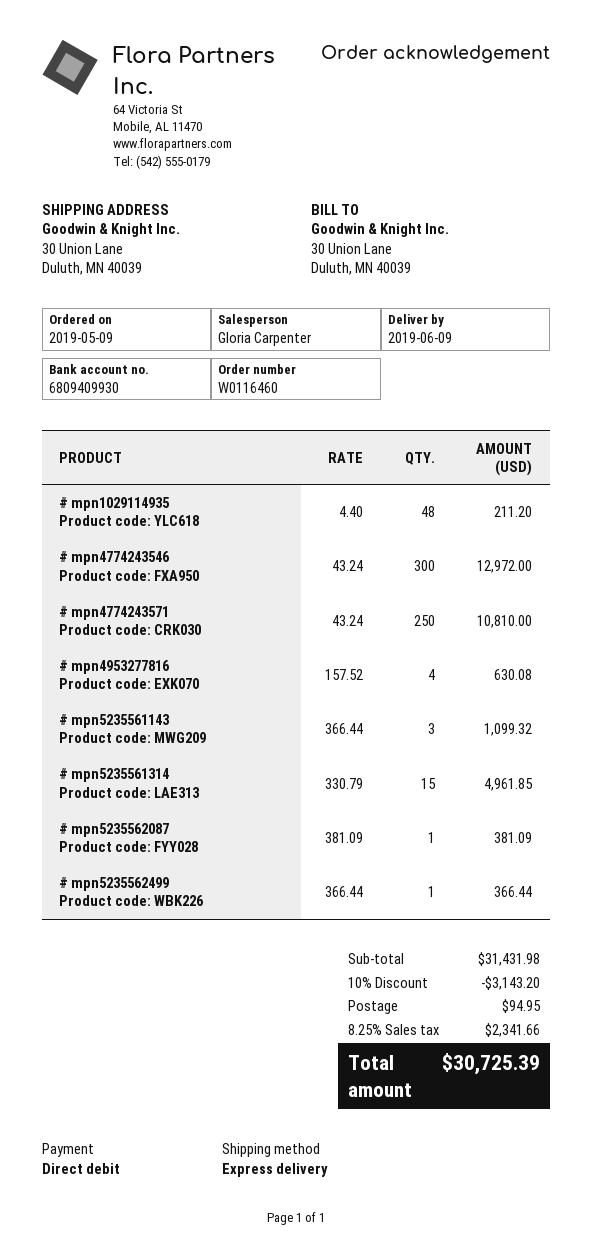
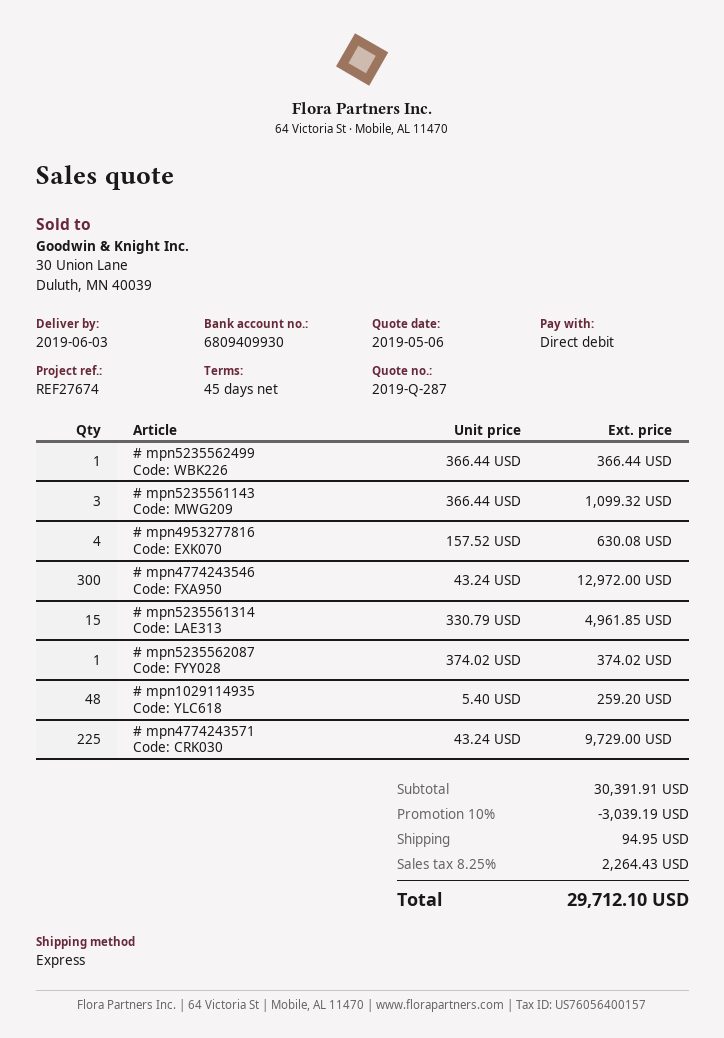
delivery date: 2019-06-09 -> 2019-06-03
# mpn1029114935: 48 x 4.40 = 211.20 -> 48 x 5.40 = 259.20
# mpn4774243571: 250 x 43.24 = 10810.00 -> 225 x 43.24 = 9729.00
# mpn5235562087: 1 x 381.09 = 381.09 -> 1 x 374.02 = 374.02
subtotal: 31431.98 -> 30391.91
discount: 10% = 3143.20 -> 10% = 3039.19
tax: 8.25% = 2341.66 -> 8.25% = 2264.43
total: 30725.39 -> 29712.10

